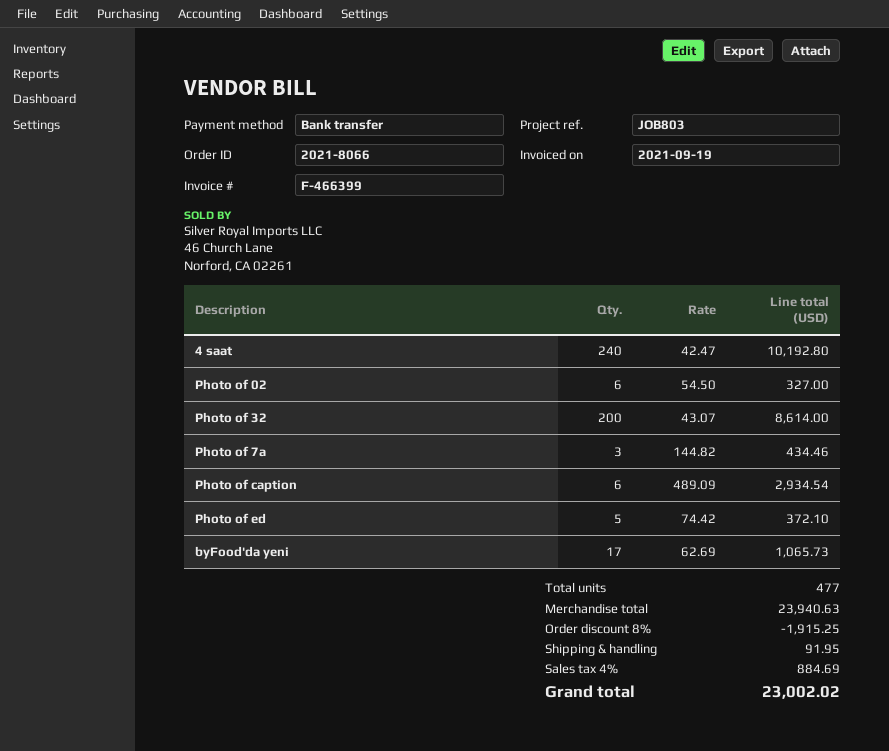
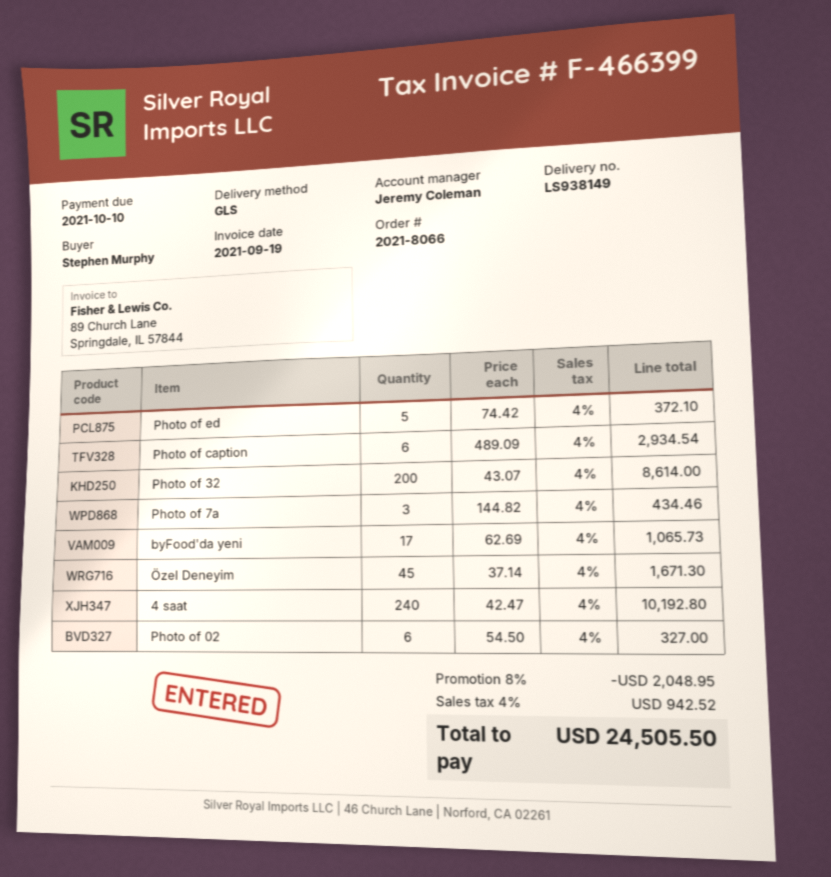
Özel Deneyim: none -> 45 x 37.14 = 1671.30
discount: 8% = 1915.25 -> 8% = 2048.95
shipping: 91.95 -> none
tax: 4% = 884.69 -> 4% = 942.52
total: 23002.02 -> 24505.50

